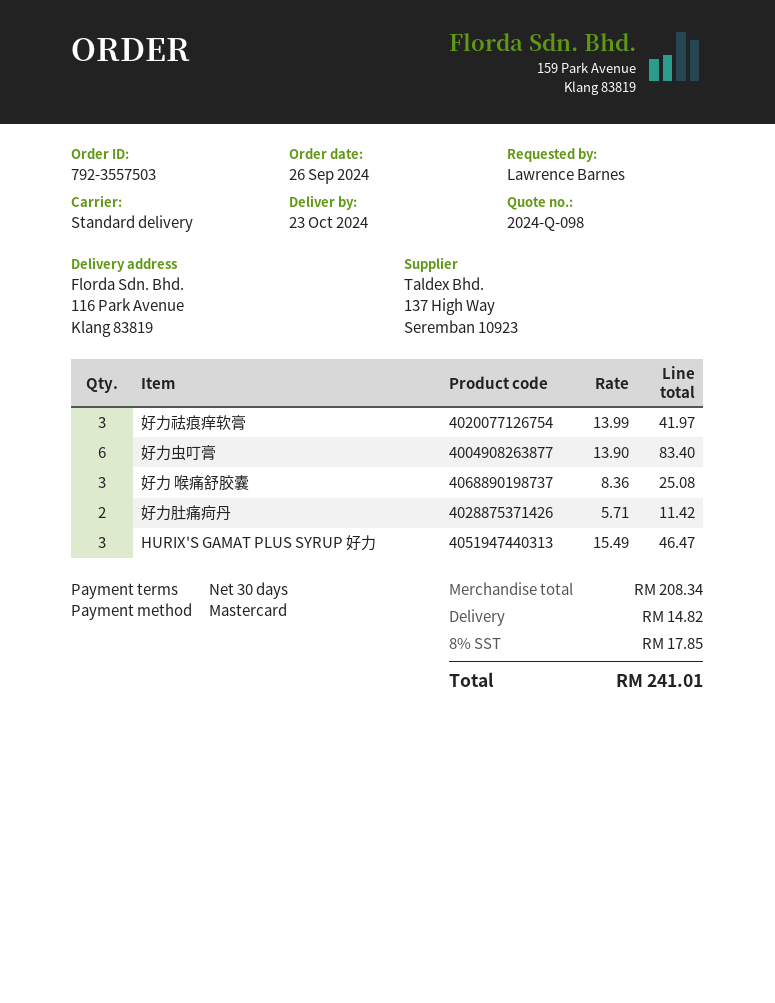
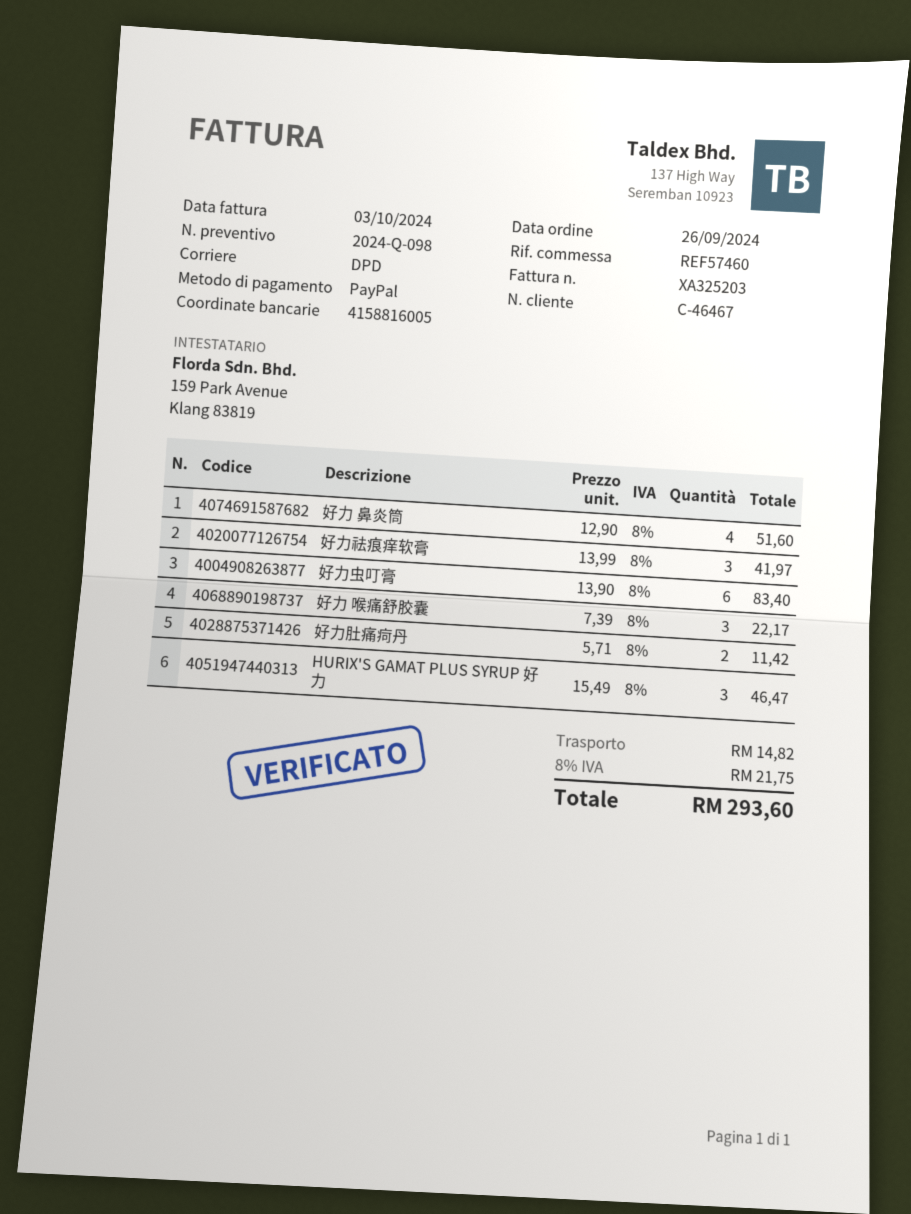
payment method: Mastercard -> PayPal
shipping method: standard -> DPD
好力 喉痛舒胶囊: 3 x 8.36 = 25.08 -> 3 x 7.39 = 22.17
好力 鼻炎筒: none -> 4 x 12.90 = 51.60
tax: 8% = 17.85 -> 8% = 21.75
total: 241.01 -> 293.60

